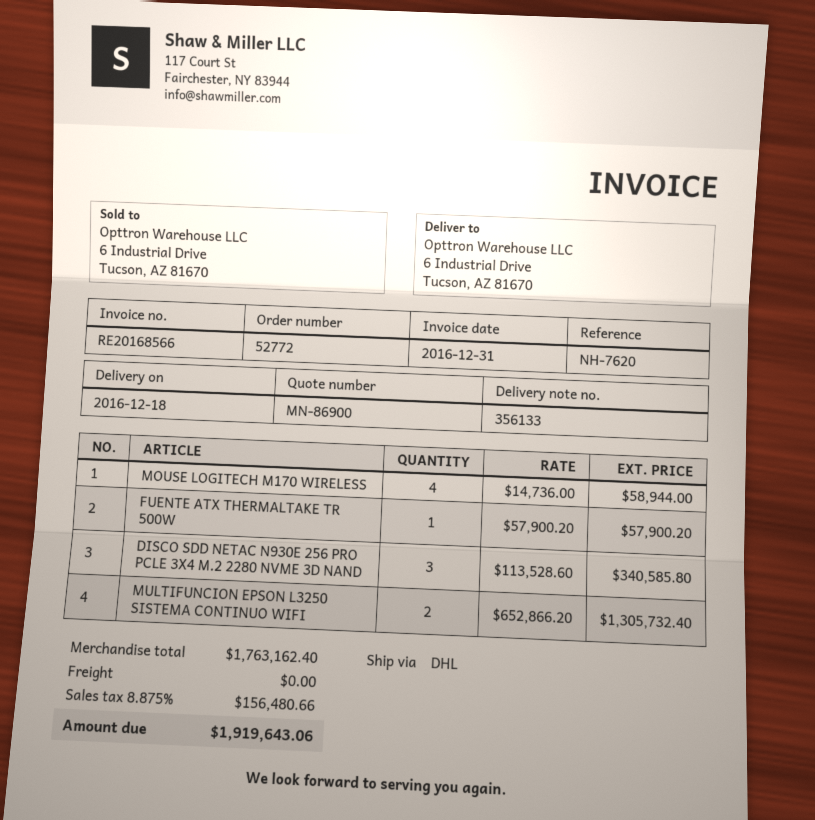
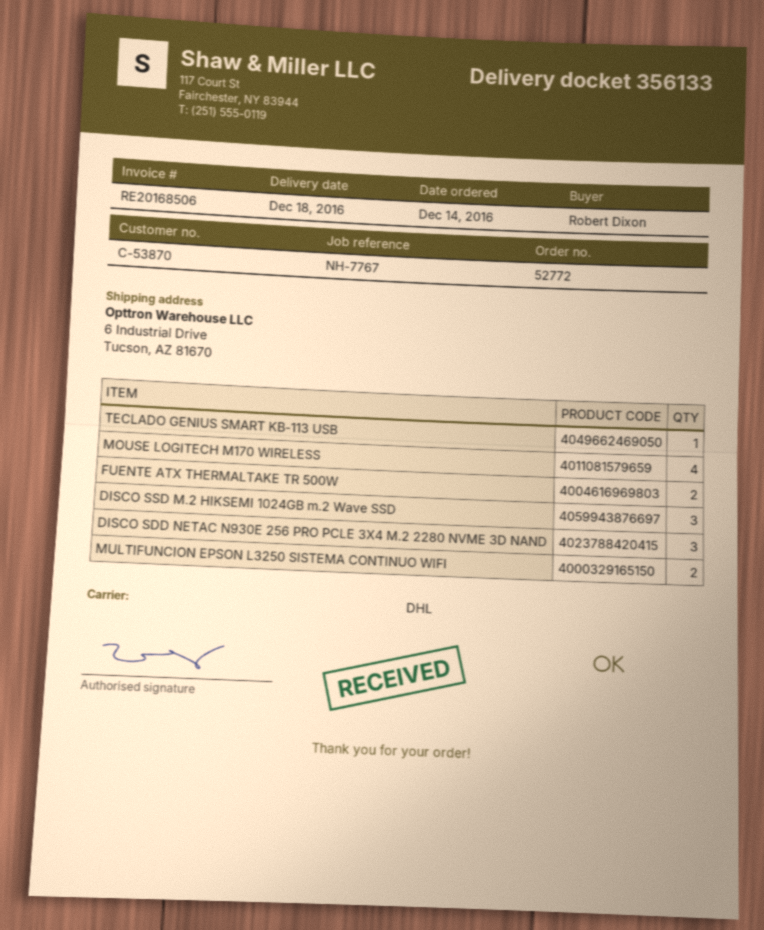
invoice number: RE20168566 -> RE20168506
reference: NH-7620 -> NH-7767
FUENTE ATX THERMALTAKE TR 500W: 1 -> 2
TECLADO GENIUS SMART KB-113 USB: none -> 1
DISCO SSD M.2 HIKSEMI 1024GB m.2 Wave SSD: none -> 3

